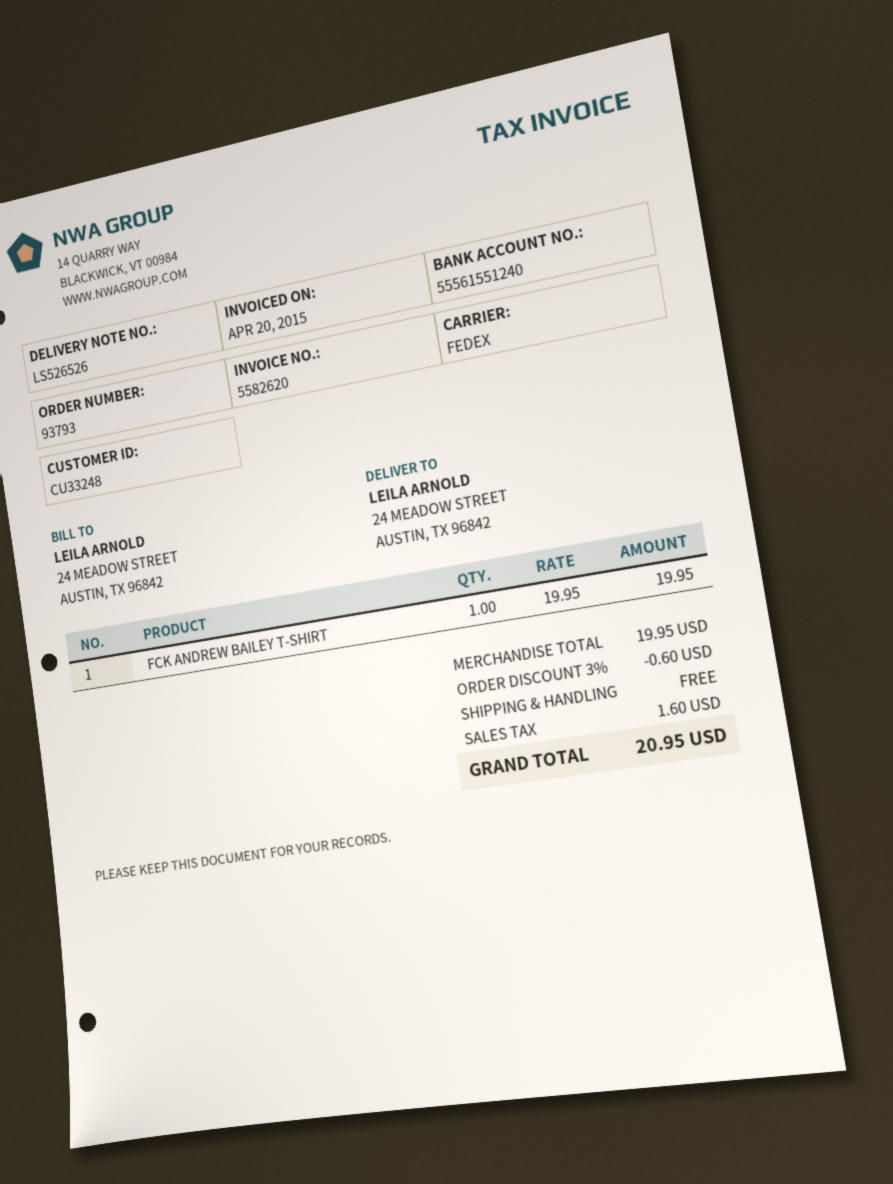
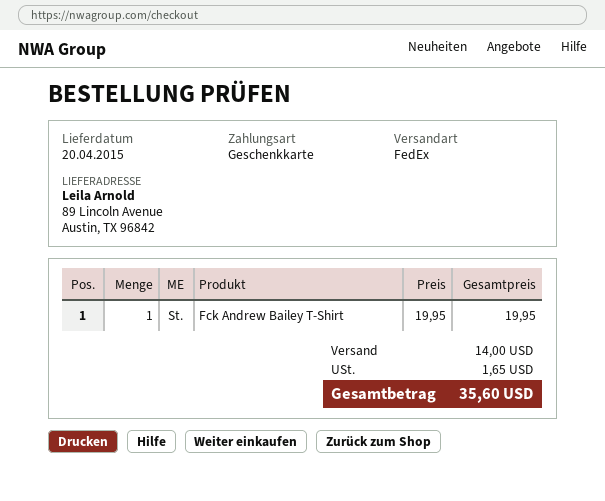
ship to: 24 MEADOW STREET, AUSTIN, TX 96842 -> 89 Lincoln Avenue, Austin, TX 96842
discount: 3% = 0.60 -> none
shipping: 0.00 -> 14.00
tax: 1.60 -> 1.65
total: 20.95 -> 35.60

